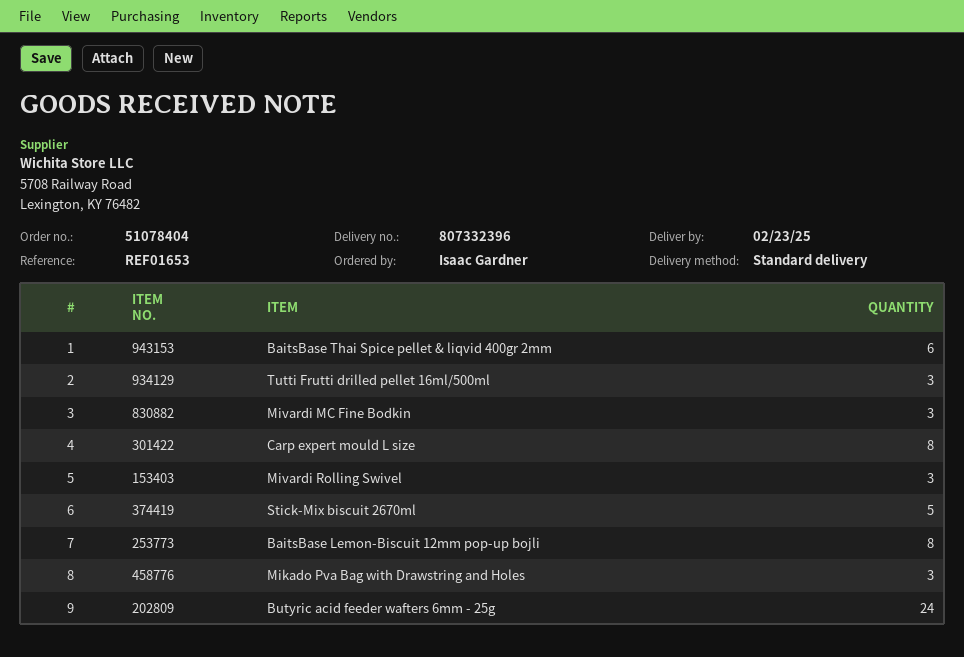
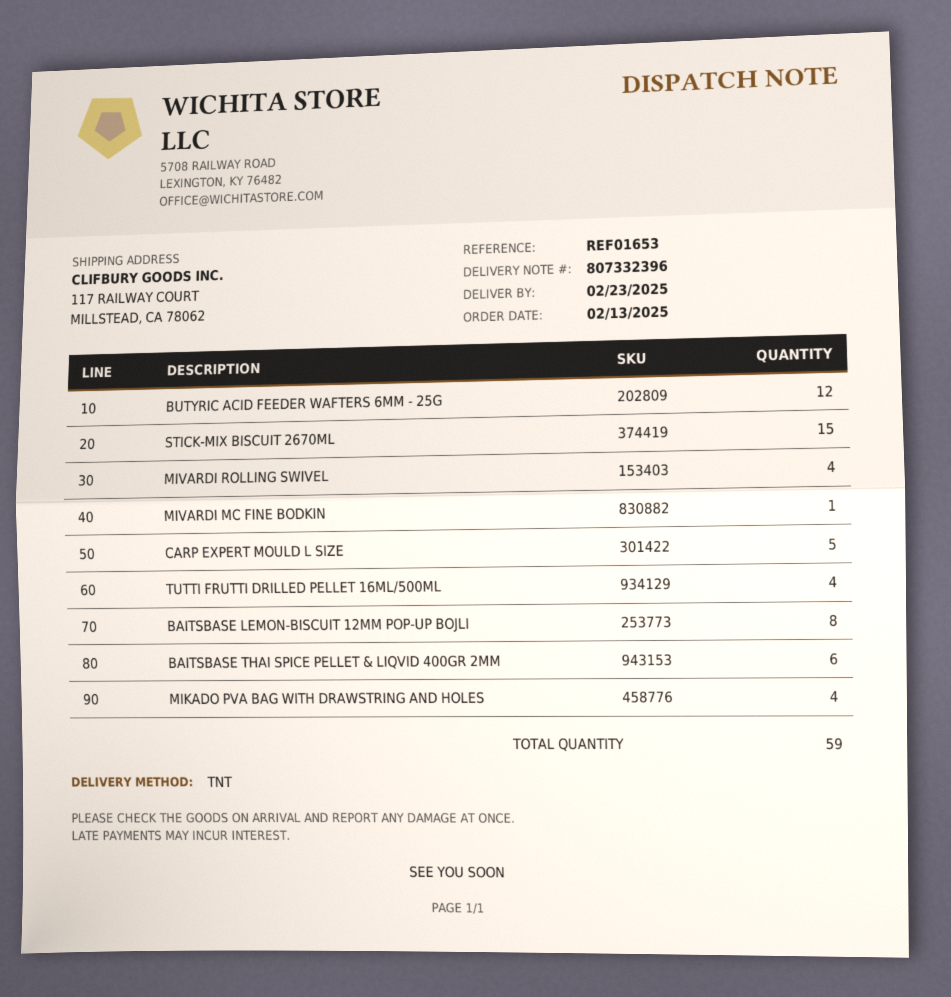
shipping method: standard -> TNT
Tutti Frutti drilled pellet 16ml/500ml: 3 -> 4
Mivardi MC Fine Bodkin: 3 -> 1
Carp expert mould L size: 8 -> 5
Mivardi Rolling Swivel: 3 -> 4
Stick-Mix biscuit 2670ml: 5 -> 15
Mikado Pva Bag with Drawstring and Holes: 3 -> 4
Butyric acid feeder wafters 6mm - 25g: 24 -> 12

